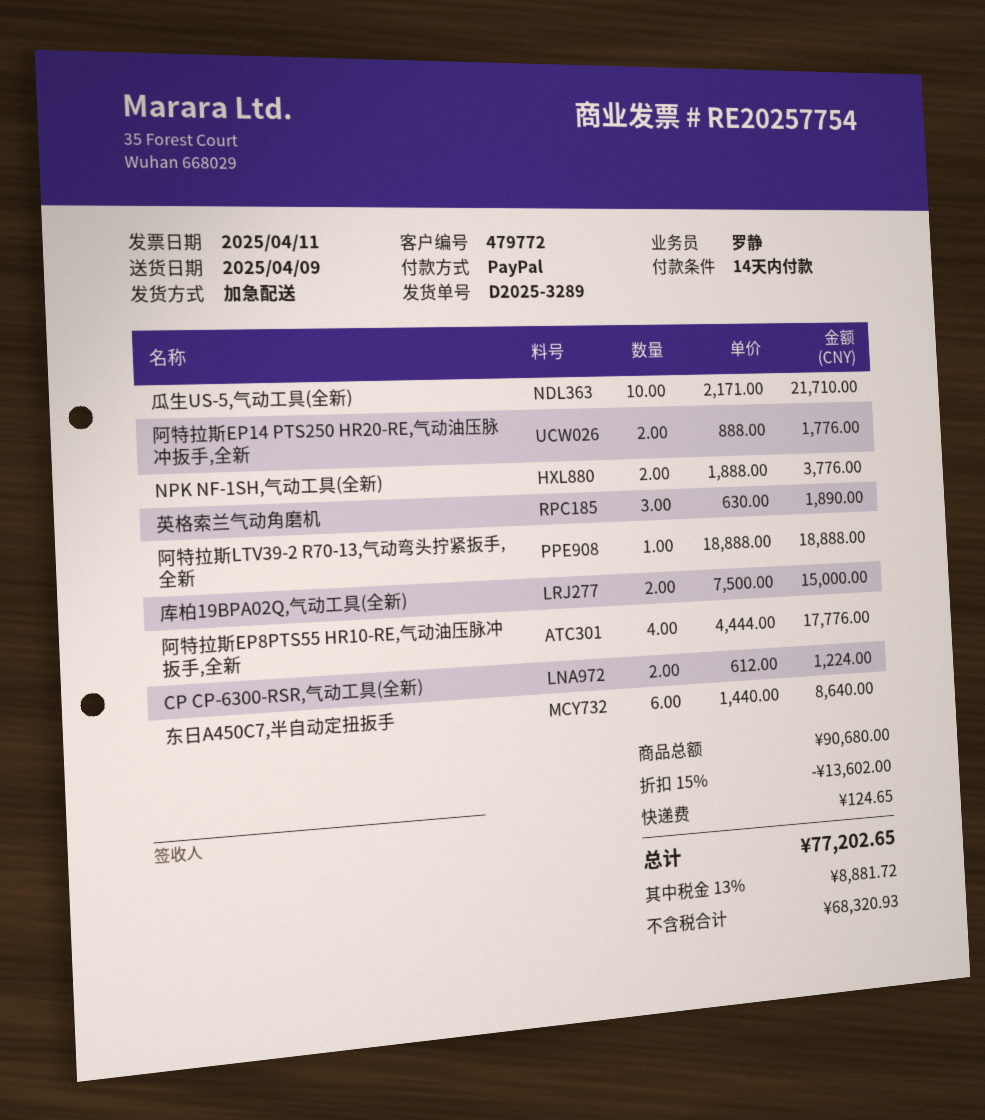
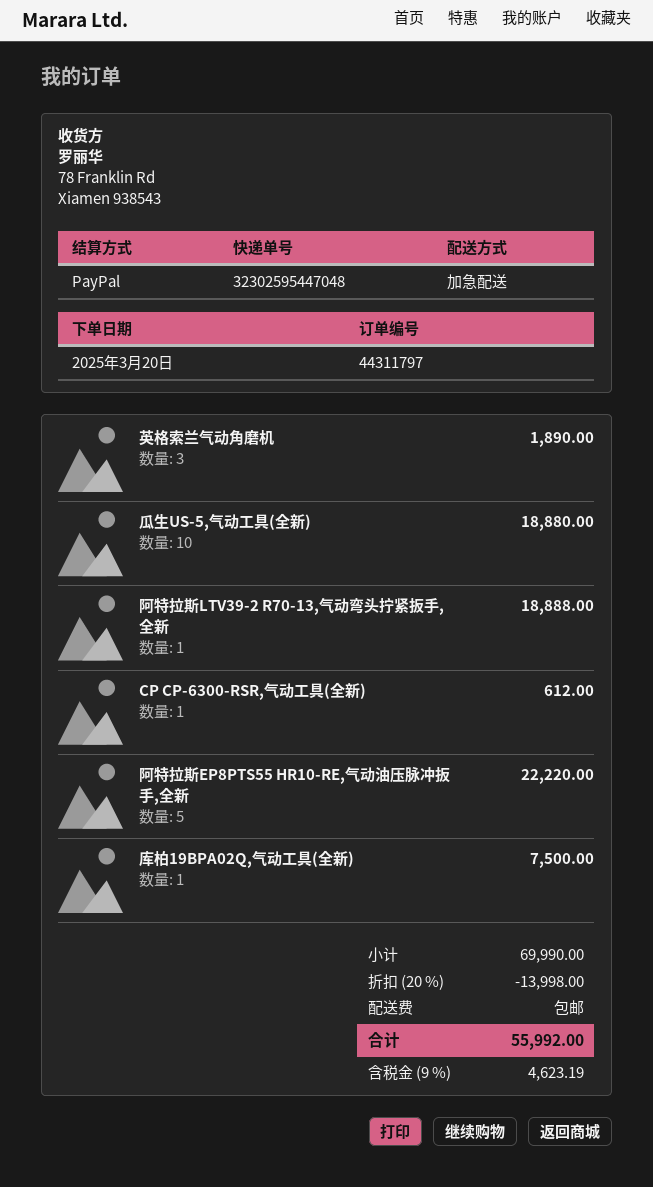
瓜生US-5,气动工具(全新): 10 for 21710.00 -> 10 for 18880.00
阿特拉斯EP14 PTS250 HR20-RE,气动油压脉冲扳手,全新: 2 for 1776.00 -> none
NPK NF-1SH,气动工具(全新): 2 for 3776.00 -> none
库柏19BPA02Q,气动工具(全新): 2 for 15000.00 -> 1 for 7500.00
阿特拉斯EP8PTS55 HR10-RE,气动油压脉冲扳手,全新: 4 for 17776.00 -> 5 for 22220.00
CP CP-6300-RSR,气动工具(全新): 2 for 1224.00 -> 1 for 612.00
东日A450C7,半自动定扭扳手: 6 for 8640.00 -> none
subtotal: 90680.00 -> 69990.00
discount: 15% = 13602.00 -> 20% = 13998.00
shipping: 124.65 -> 0.00
tax: 13% = 8881.72 -> 9% = 4623.19
total: 77202.65 -> 55992.00

